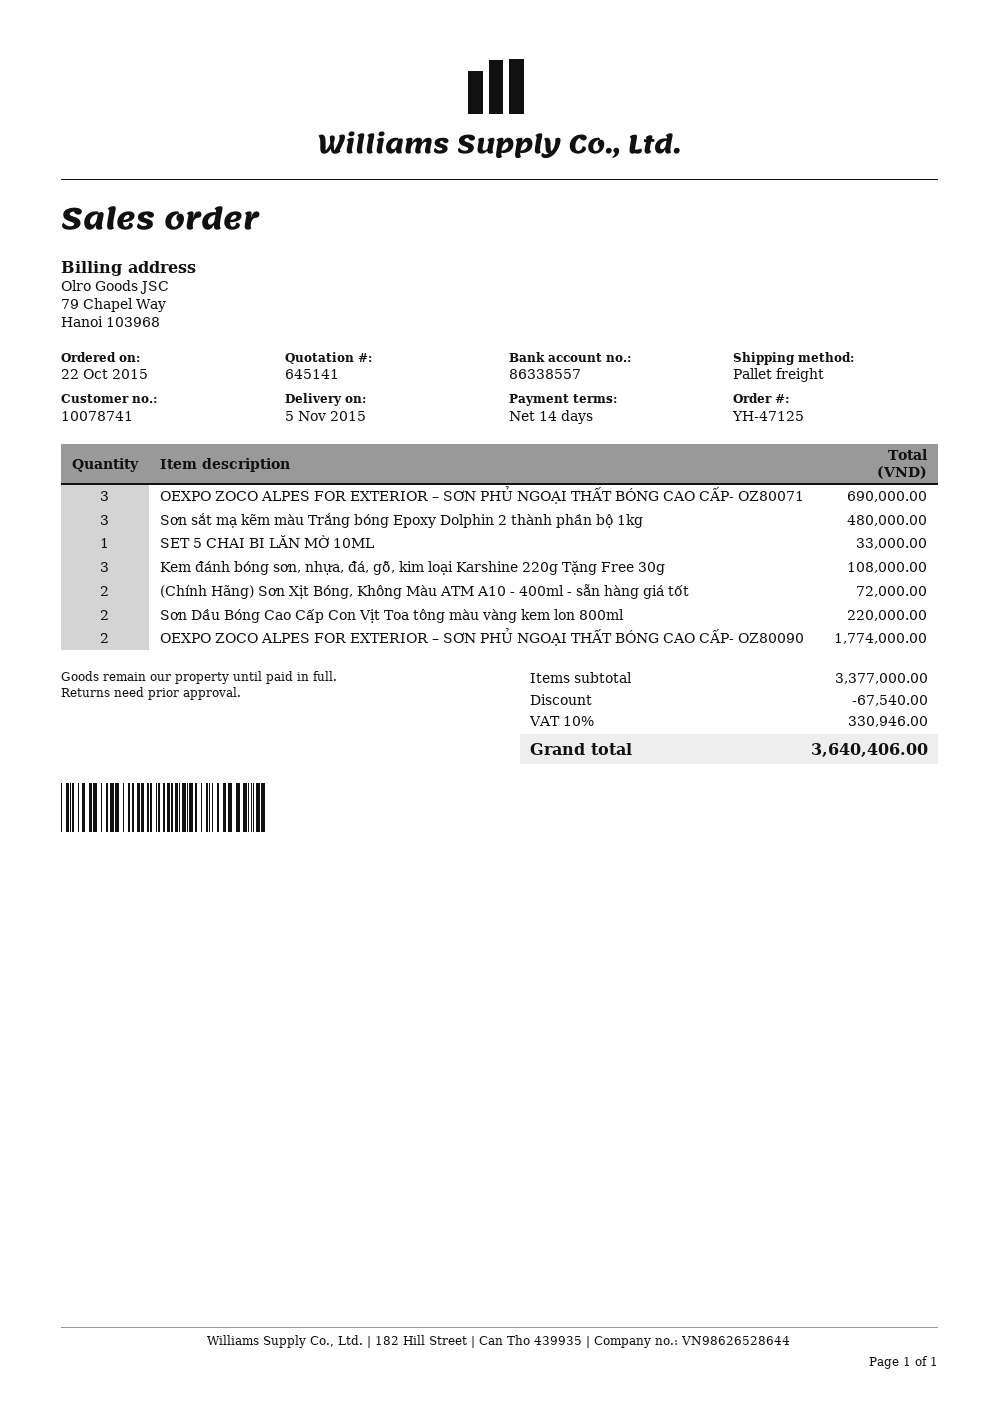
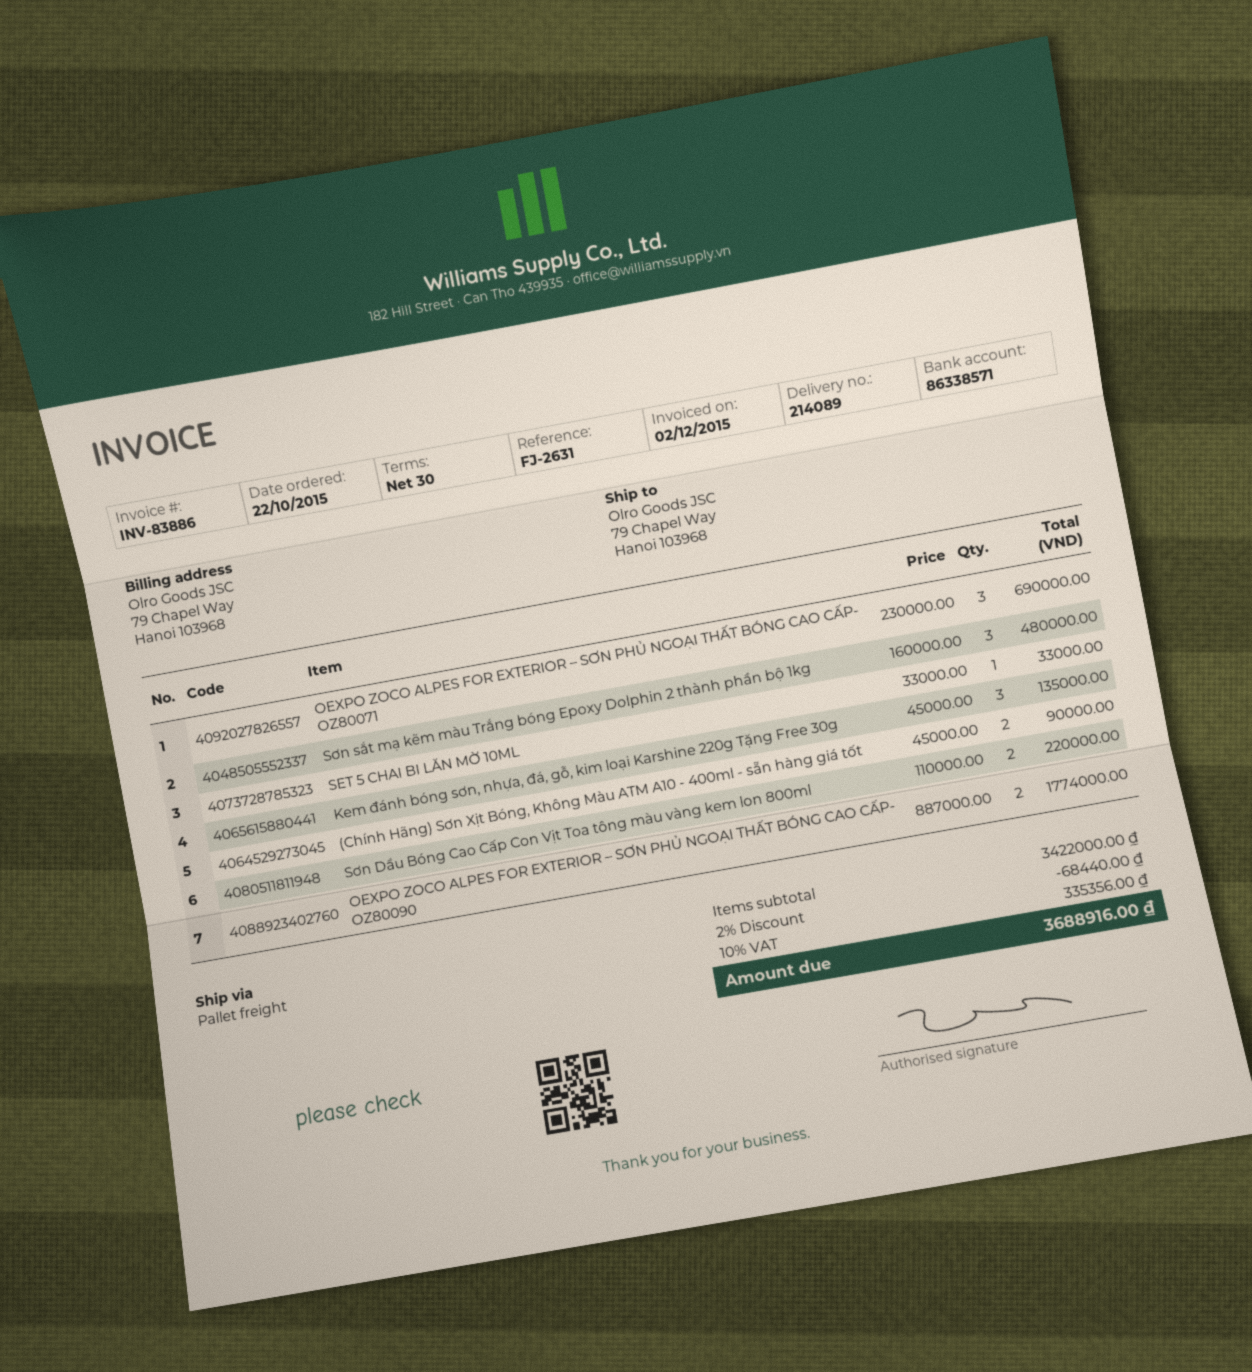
payment terms: 14 days -> 30 days
bank account: 86338557 -> 86338571
Kem đánh bóng sơn, nhựa, đá, gỗ, kim loại Karshine 220g Tặng Free 30g: 3 for 108000.00 -> 3 for 135000.00
(Chính Hãng) Sơn Xịt Bóng, Không Màu ATM A10 - 400ml - sẵn hàng giá tốt: 2 for 72000.00 -> 2 for 90000.00
subtotal: 3377000.00 -> 3422000.00
discount: 67540.00 -> 68440.00
tax: 10% = 330946.00 -> 10% = 335356.00
total: 3640406.00 -> 3688916.00

